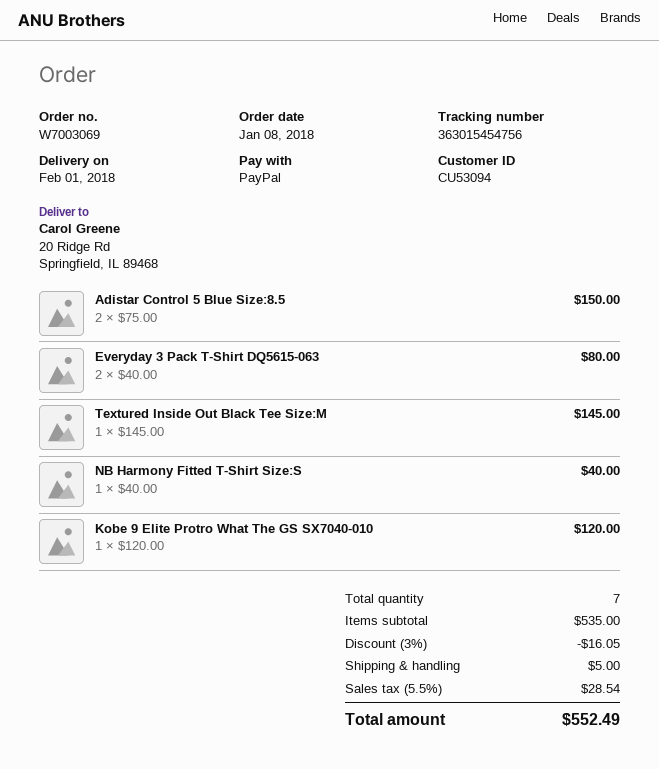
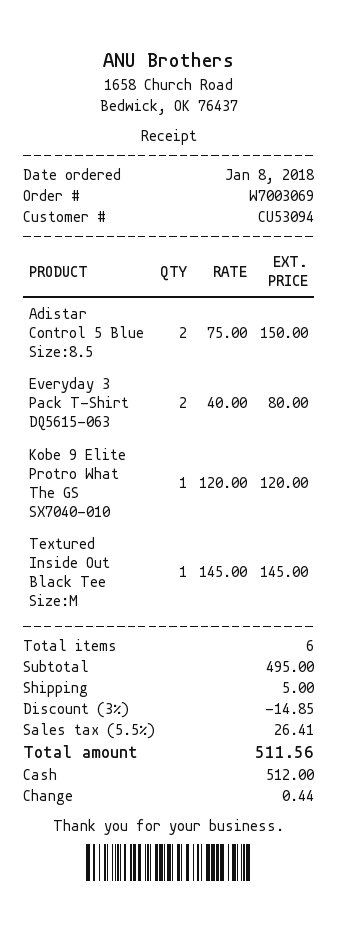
payment method: PayPal -> cash
NB Harmony Fitted T-Shirt Size:S: 1 x 40.00 = 40.00 -> none
total quantity: 7 -> 6
subtotal: 535.00 -> 495.00
discount: 3% = 16.05 -> 3% = 14.85
tax: 5.5% = 28.54 -> 5.5% = 26.41
total: 552.49 -> 511.56

